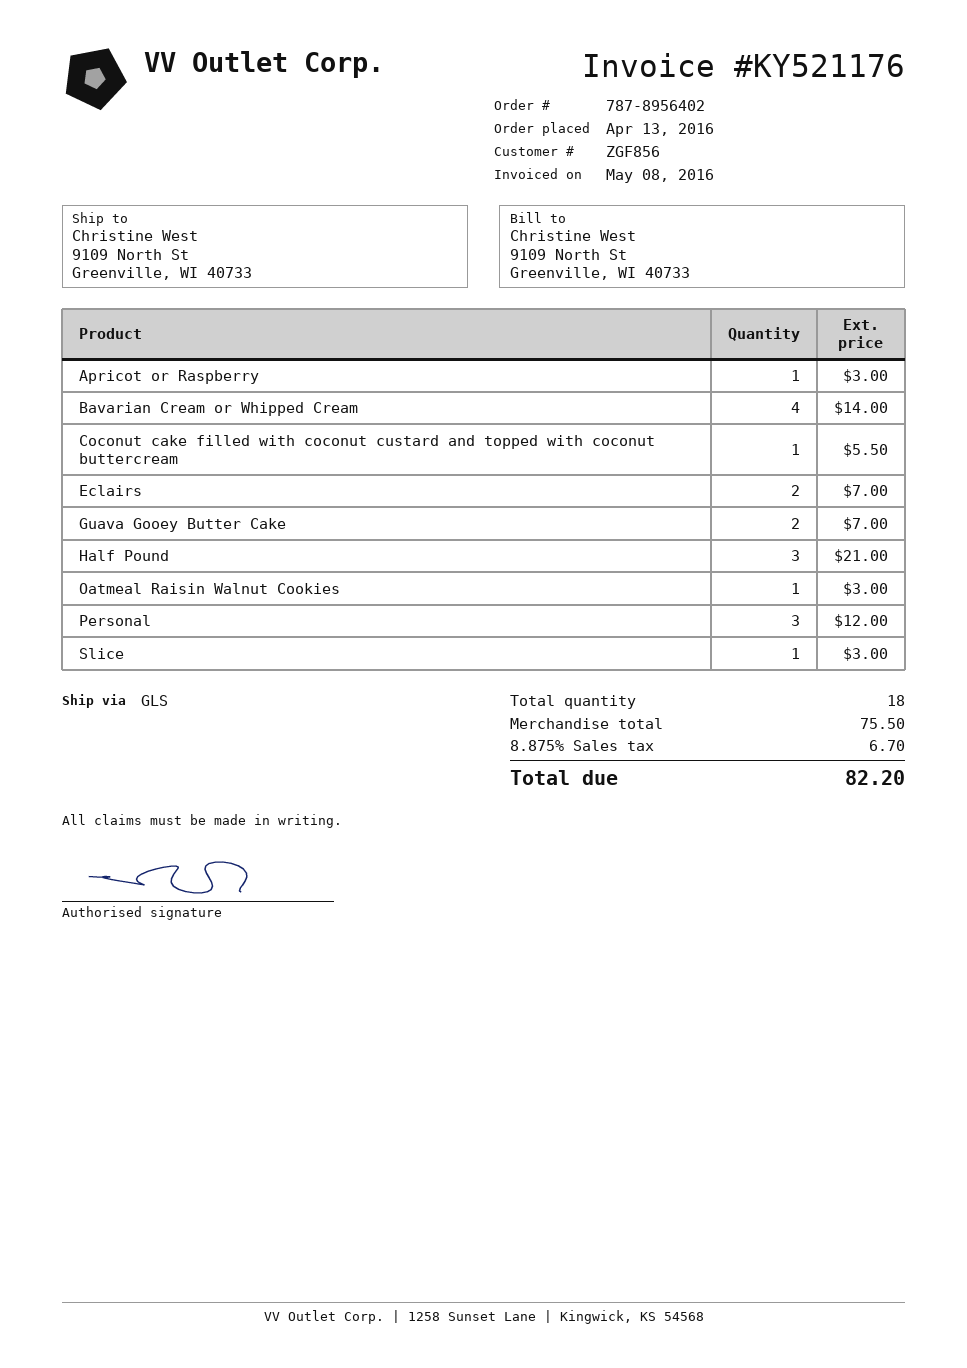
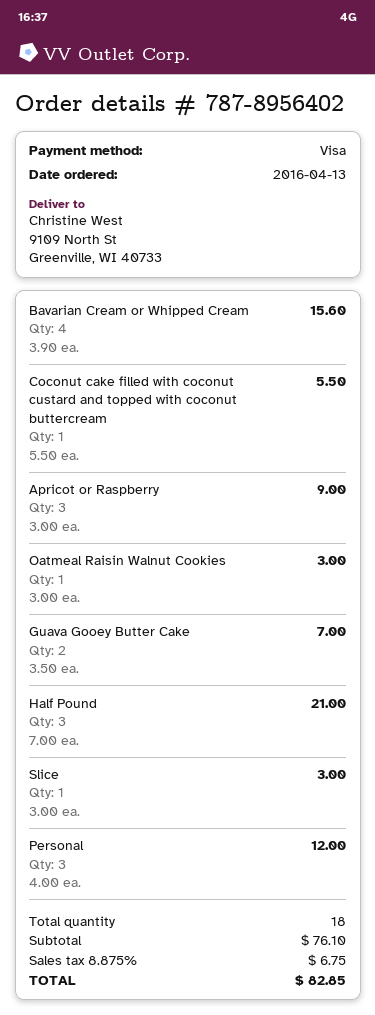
Apricot or Raspberry: 1 for 3.00 -> 3 for 9.00
Bavarian Cream or Whipped Cream: 4 for 14.00 -> 4 for 15.60
Eclairs: 2 for 7.00 -> none
subtotal: 75.50 -> 76.10
tax: 8.875% = 6.70 -> 8.875% = 6.75
total: 82.20 -> 82.85

